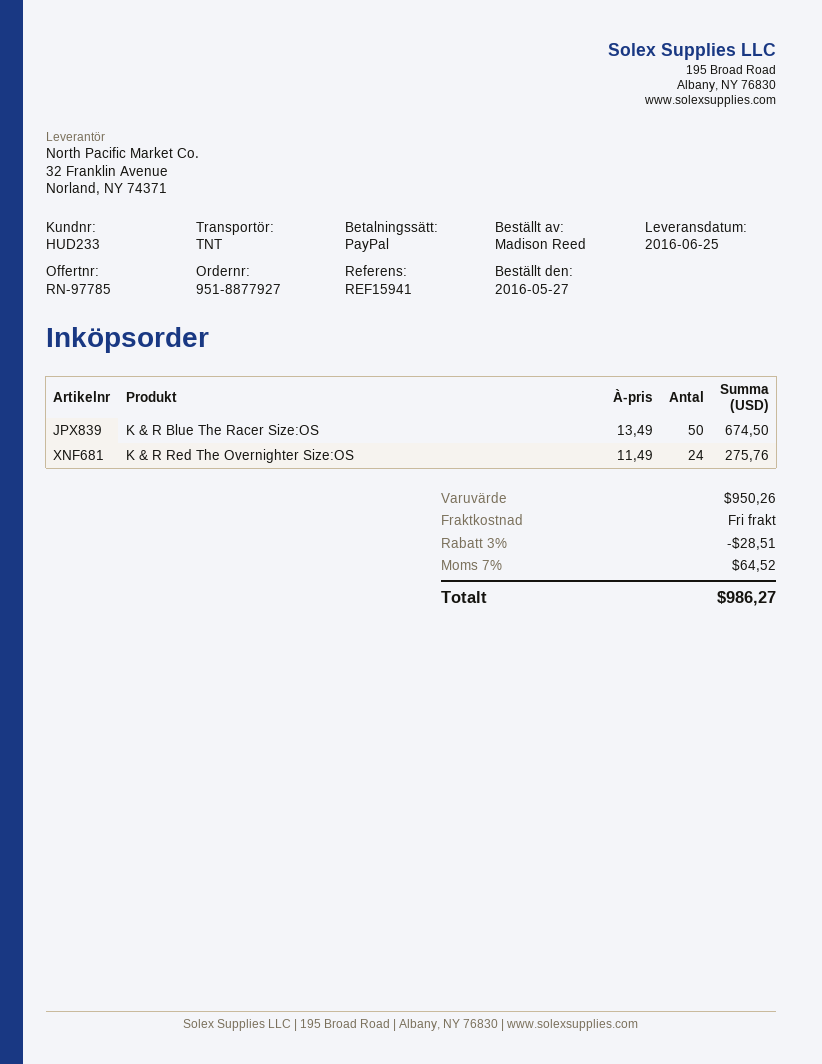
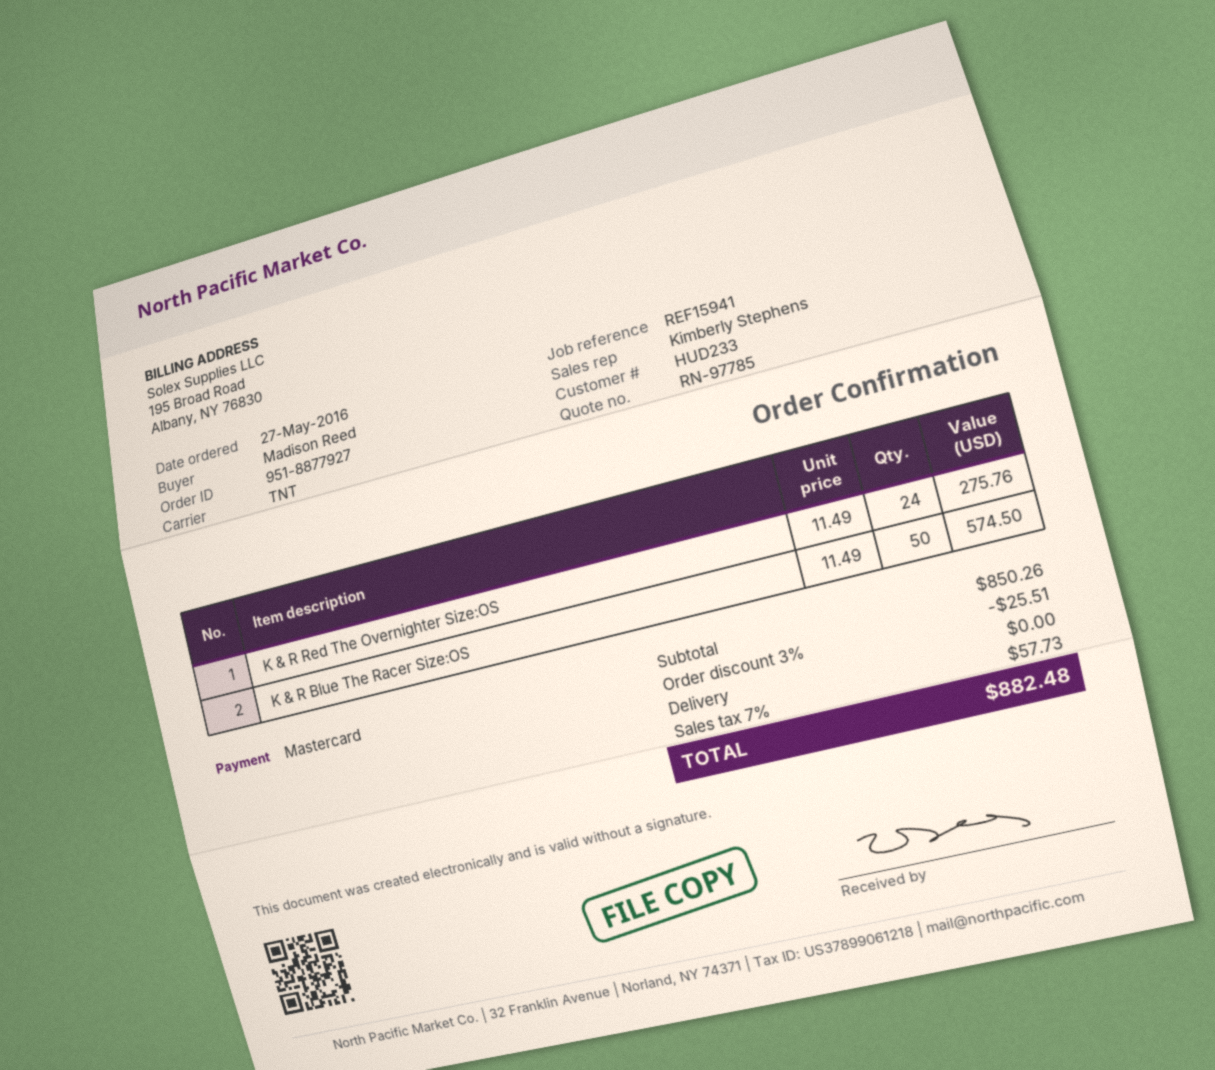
payment method: PayPal -> Mastercard
K & R Blue The Racer Size:OS: 50 x 13.49 = 674.50 -> 50 x 11.49 = 574.50
subtotal: 950.26 -> 850.26
discount: 3% = 28.51 -> 3% = 25.51
tax: 7% = 64.52 -> 7% = 57.73
total: 986.27 -> 882.48

